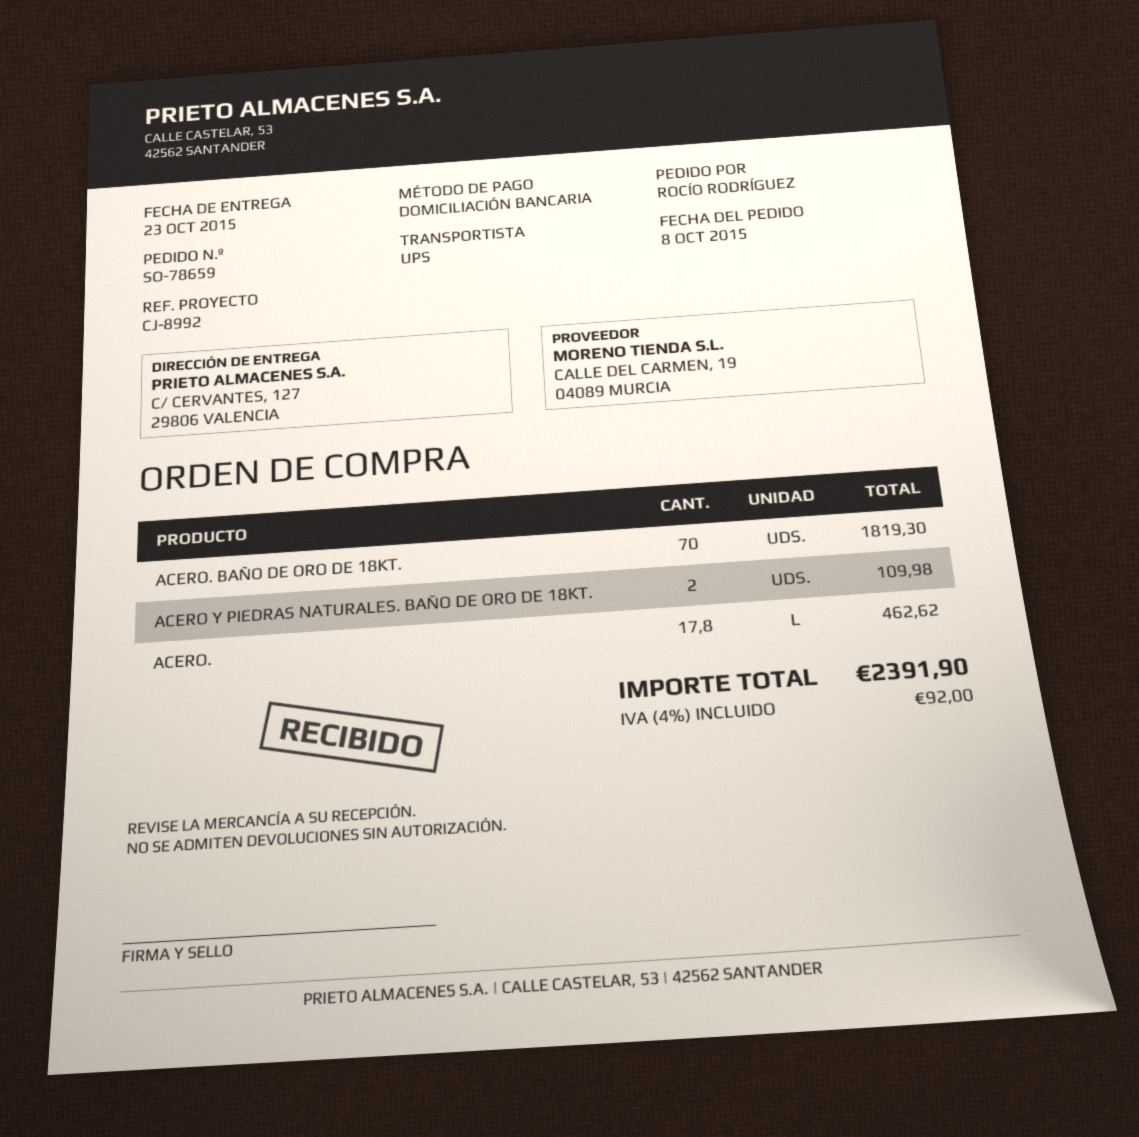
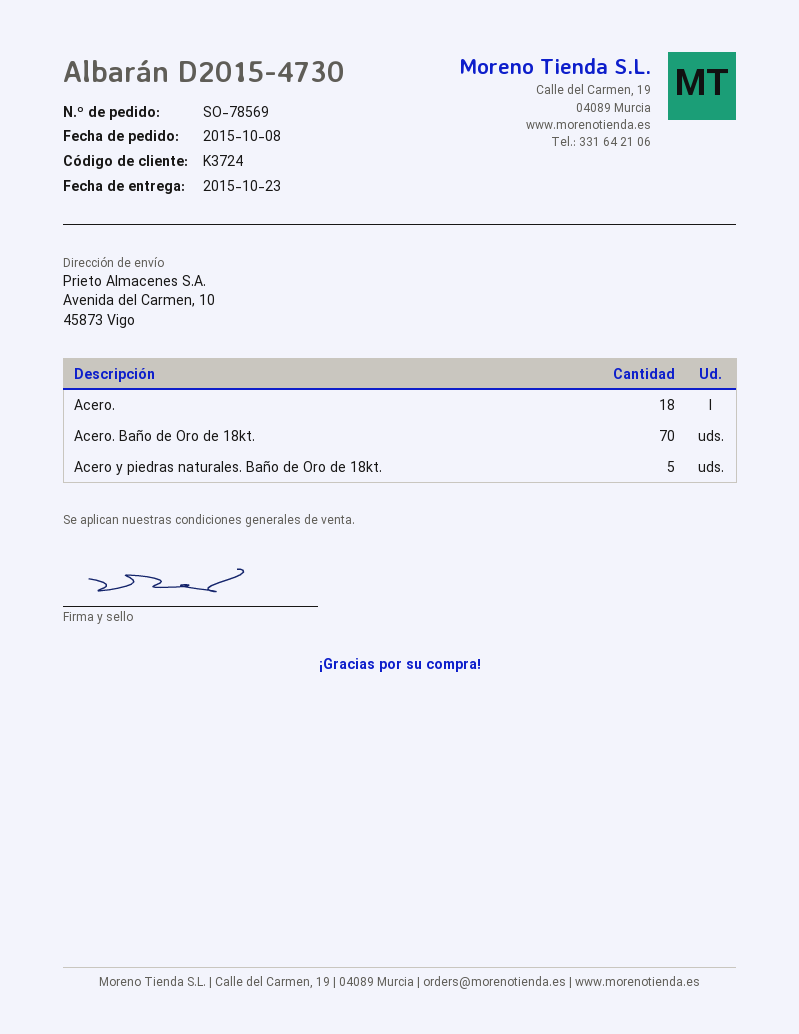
order number: SO-78659 -> SO-78569
ship to: C/ CERVANTES, 127, 29806 VALENCIA -> Avenida del Carmen, 10, 45873 Vigo
ACERO Y PIEDRAS NATURALES. BAÑO DE ORO DE 18KT.: 2 -> 5
ACERO.: 17.8 -> 18

